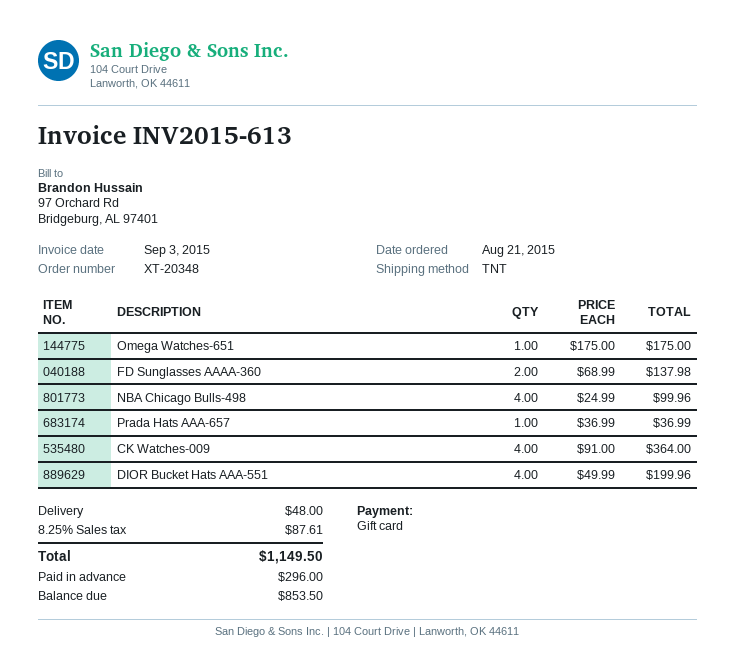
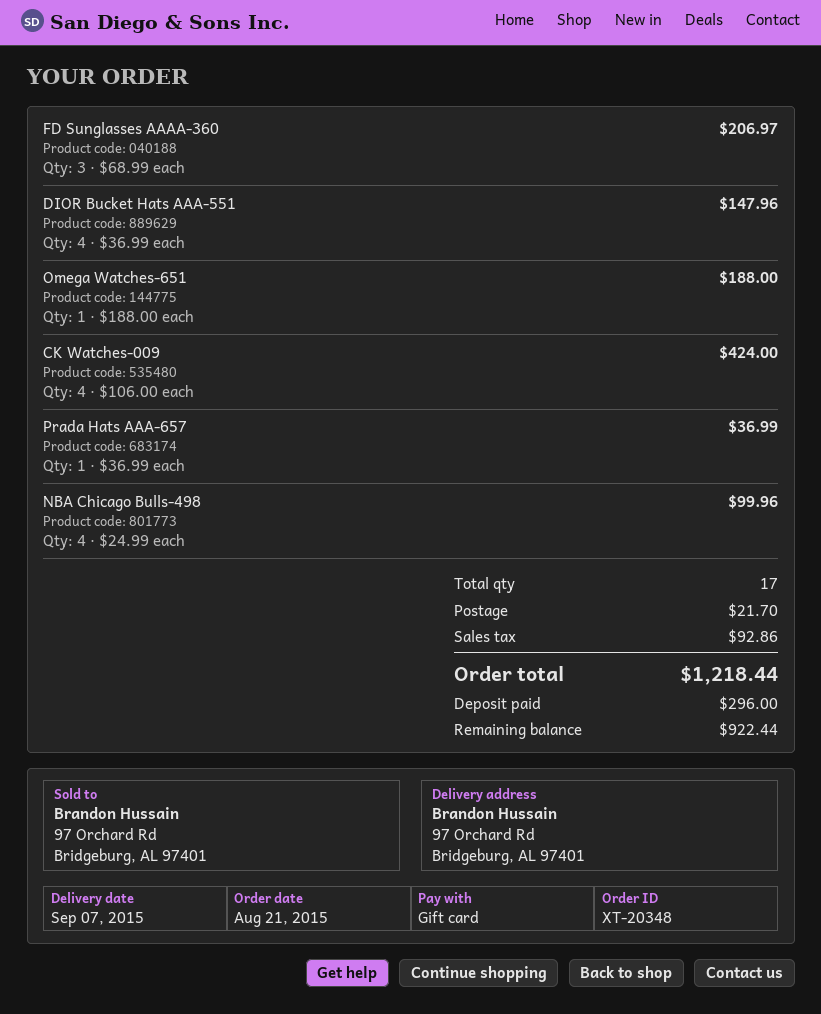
Omega Watches-651: 1 x 175.00 = 175.00 -> 1 x 188.00 = 188.00
FD Sunglasses AAAA-360: 2 x 68.99 = 137.98 -> 3 x 68.99 = 206.97
CK Watches-009: 4 x 91.00 = 364.00 -> 4 x 106.00 = 424.00
DIOR Bucket Hats AAA-551: 4 x 49.99 = 199.96 -> 4 x 36.99 = 147.96
shipping: 48.00 -> 21.70
tax: 87.61 -> 92.86
total: 1149.50 -> 1218.44
balance: 853.50 -> 922.44

